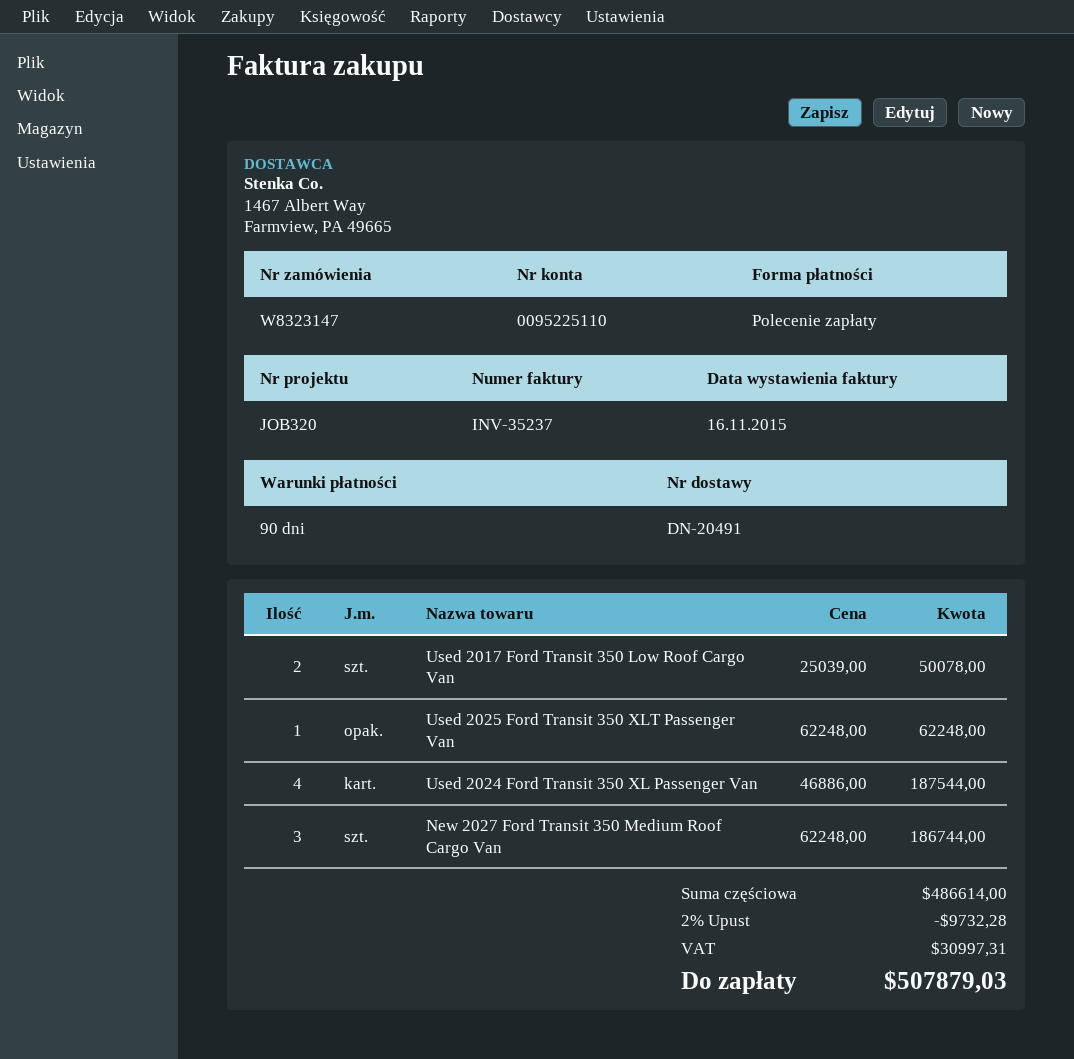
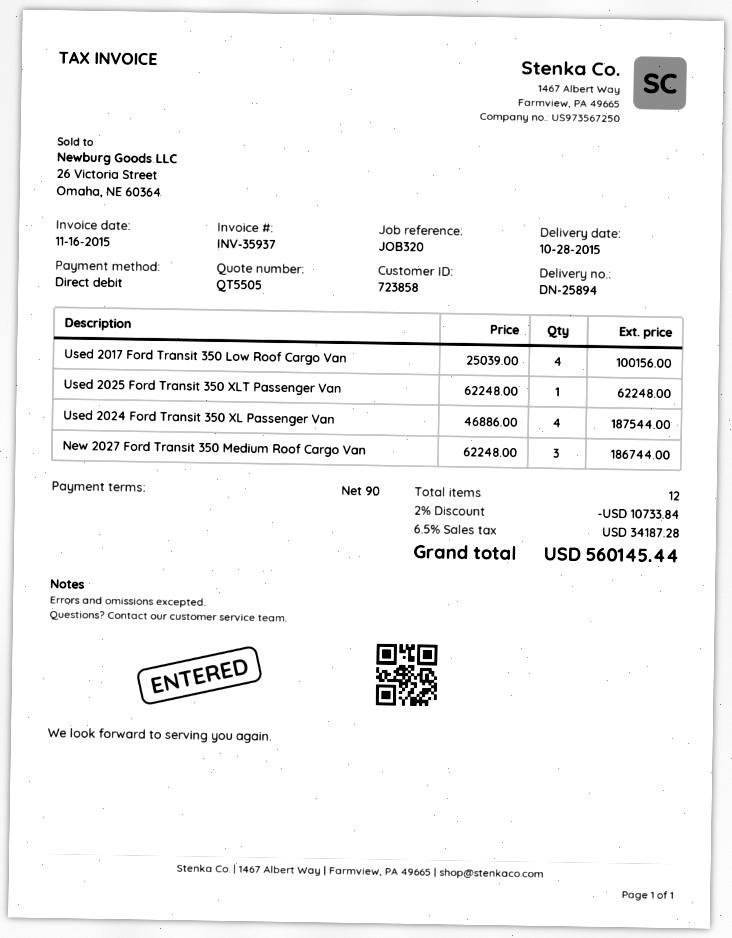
delivery note number: DN-20491 -> DN-25894
invoice number: INV-35237 -> INV-35937
Used 2017 Ford Transit 350 Low Roof Cargo Van: 2 x 25039.00 = 50078.00 -> 4 x 25039.00 = 100156.00
discount: 2% = 9732.28 -> 2% = 10733.84
tax: 30997.31 -> 34187.28
total: 507879.03 -> 560145.44

